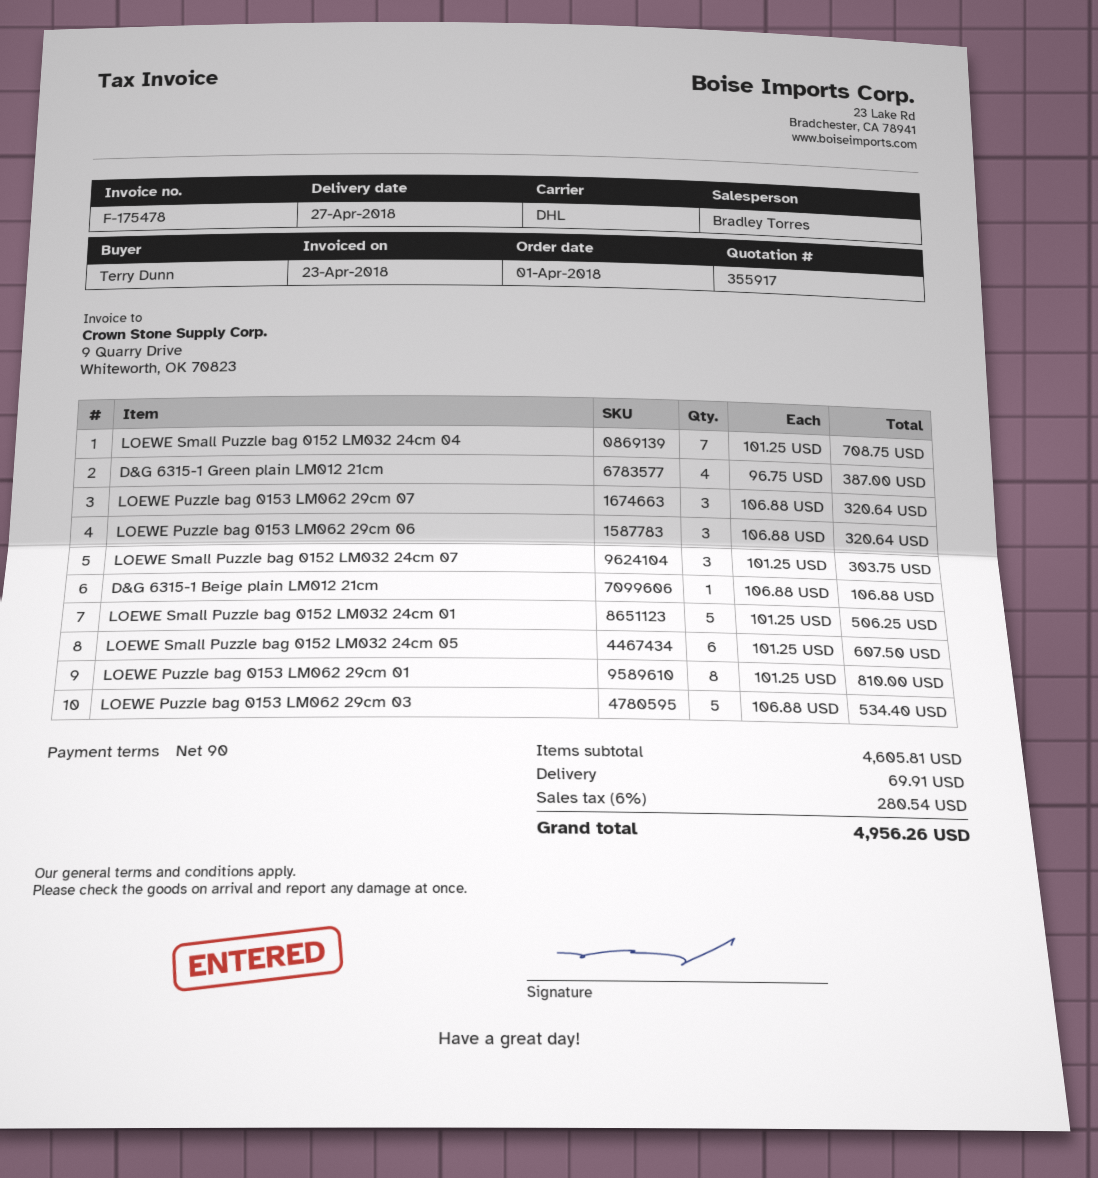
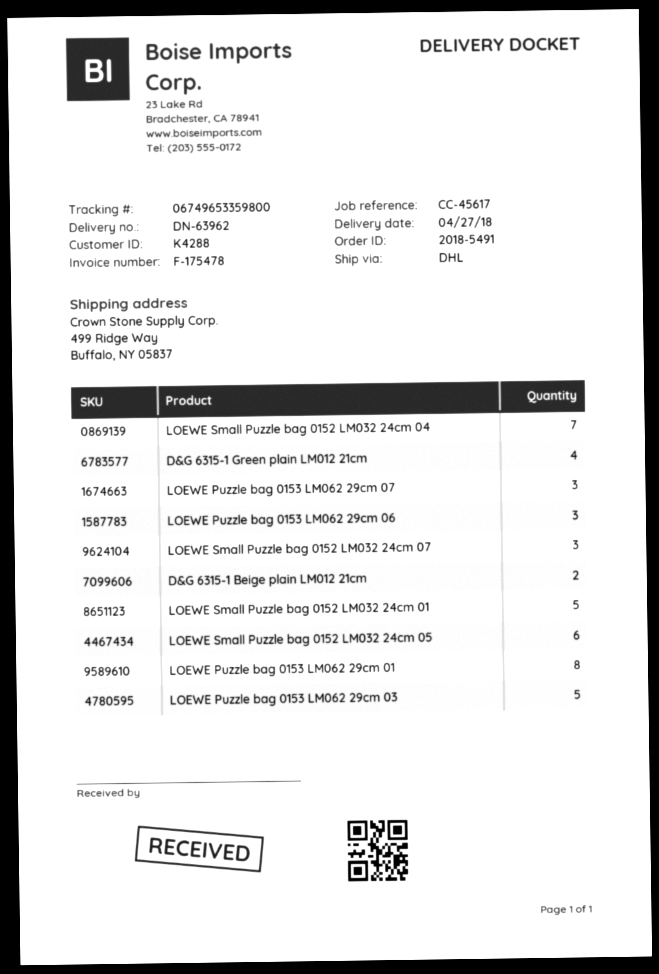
D&G 6315-1 Beige plain LM012 21cm: 1 -> 2

